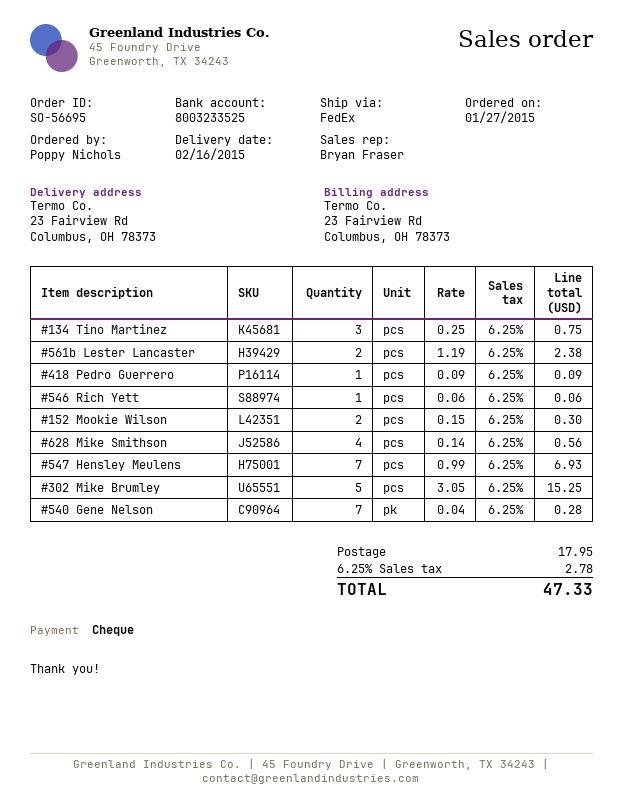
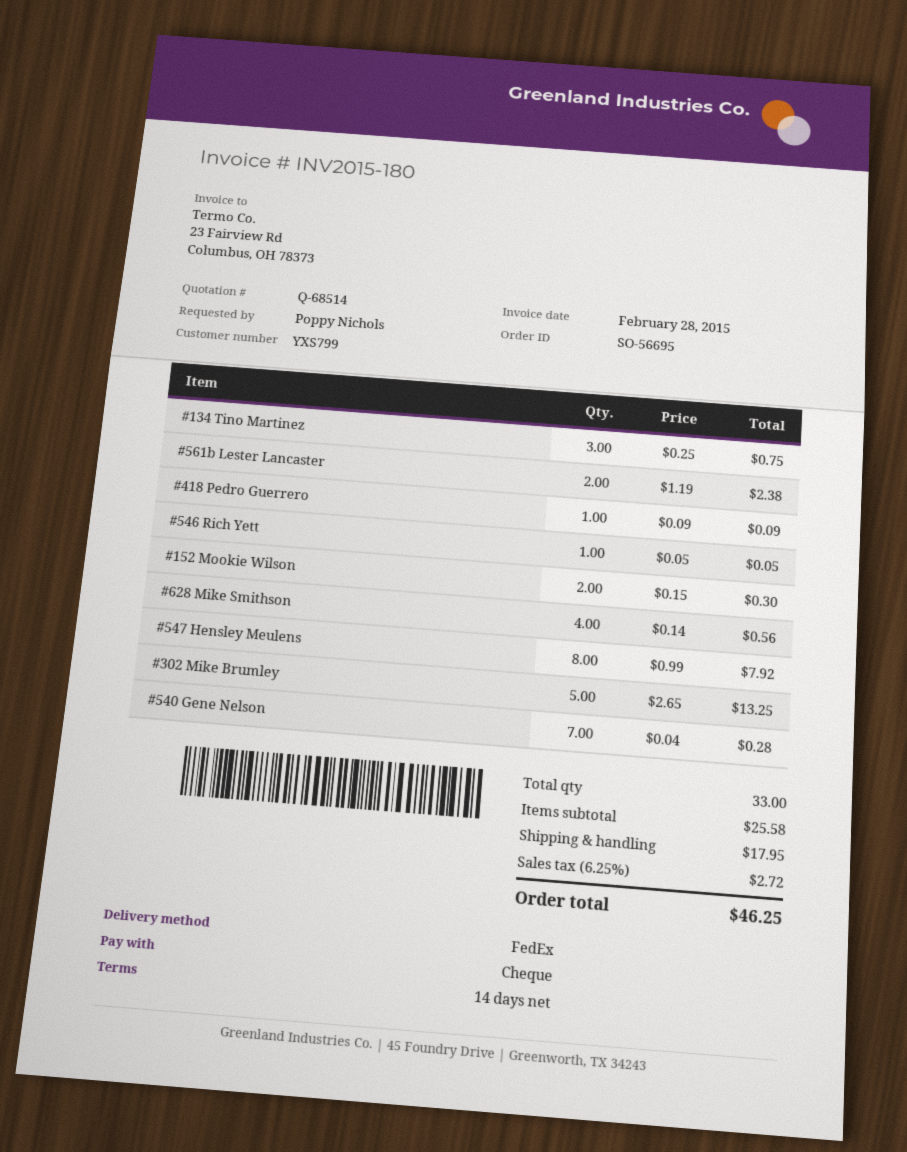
#546 Rich Yett: 1 x 0.06 = 0.06 -> 1 x 0.05 = 0.05
#547 Hensley Meulens: 7 x 0.99 = 6.93 -> 8 x 0.99 = 7.92
#302 Mike Brumley: 5 x 3.05 = 15.25 -> 5 x 2.65 = 13.25
tax: 6.25% = 2.78 -> 6.25% = 2.72
total: 47.33 -> 46.25

